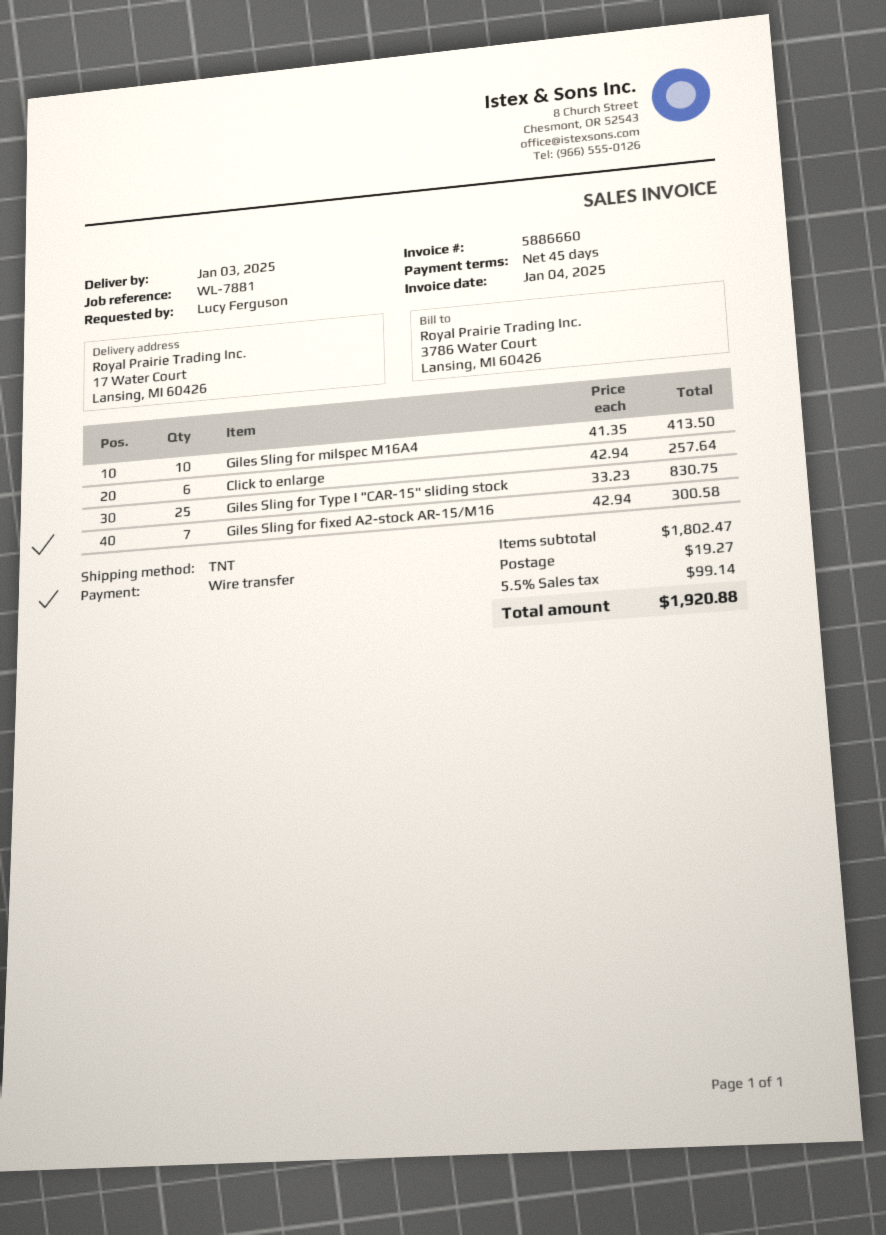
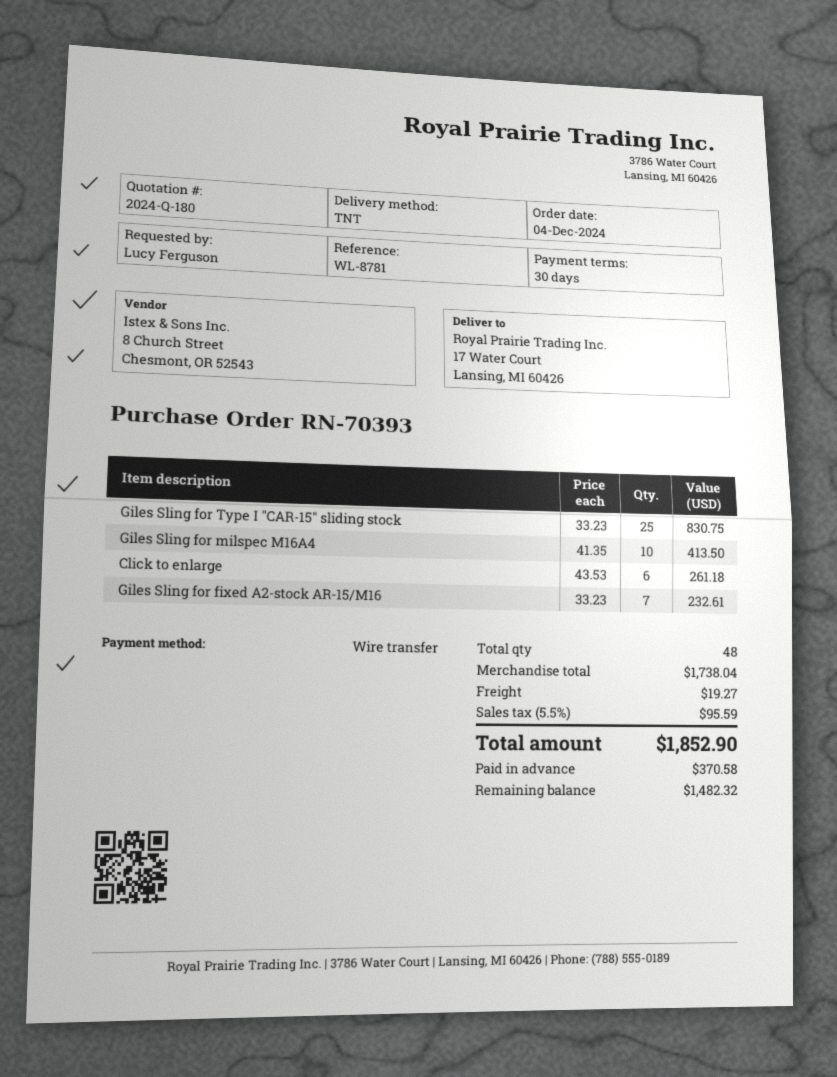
payment terms: 45 days -> 30 days
reference: WL-7881 -> WL-8781
Click to enlarge: 6 x 42.94 = 257.64 -> 6 x 43.53 = 261.18
Giles Sling for fixed A2-stock AR-15/M16: 7 x 42.94 = 300.58 -> 7 x 33.23 = 232.61
subtotal: 1802.47 -> 1738.04
tax: 5.5% = 99.14 -> 5.5% = 95.59
total: 1920.88 -> 1852.90

